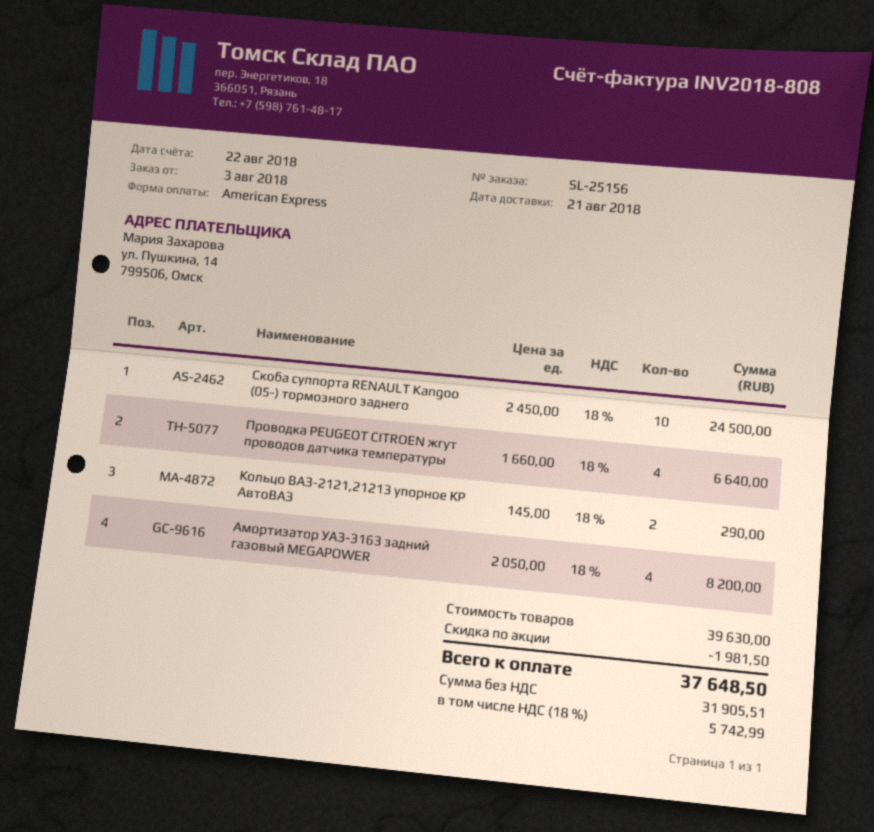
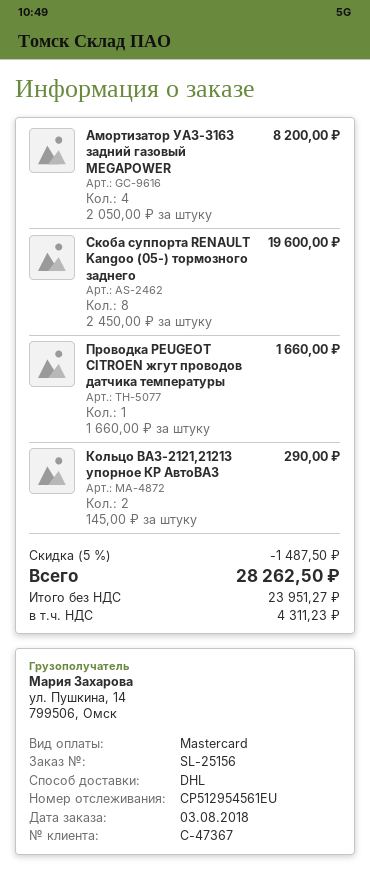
payment method: American Express -> Mastercard
Скоба суппорта RENAULT Kangoo (05-) тормозного заднего: 10 x 2450.00 = 24500.00 -> 8 x 2450.00 = 19600.00
Проводка PEUGEOT CITROEN жгут проводов датчика температуры: 4 x 1660.00 = 6640.00 -> 1 x 1660.00 = 1660.00
discount: 1981.50 -> 1487.50
net: 31905.51 -> 23951.27
tax: 5742.99 -> 4311.23
total: 37648.50 -> 28262.50

